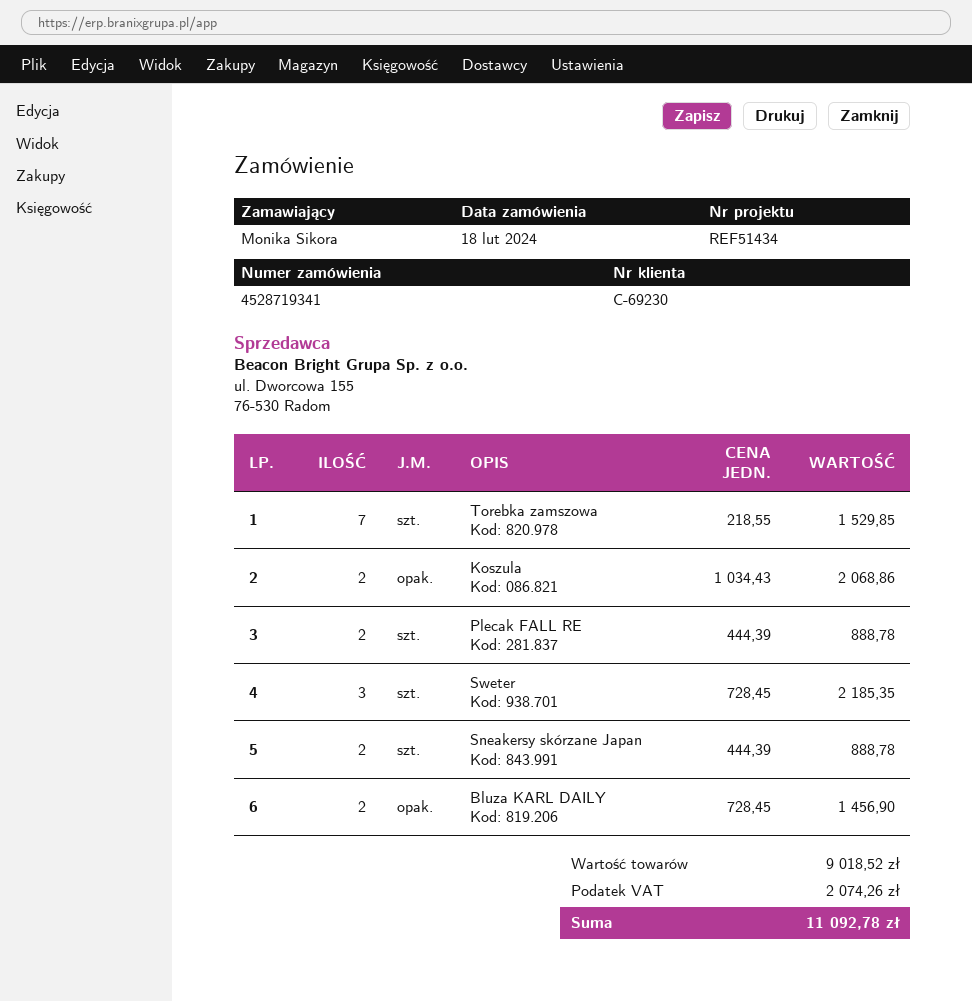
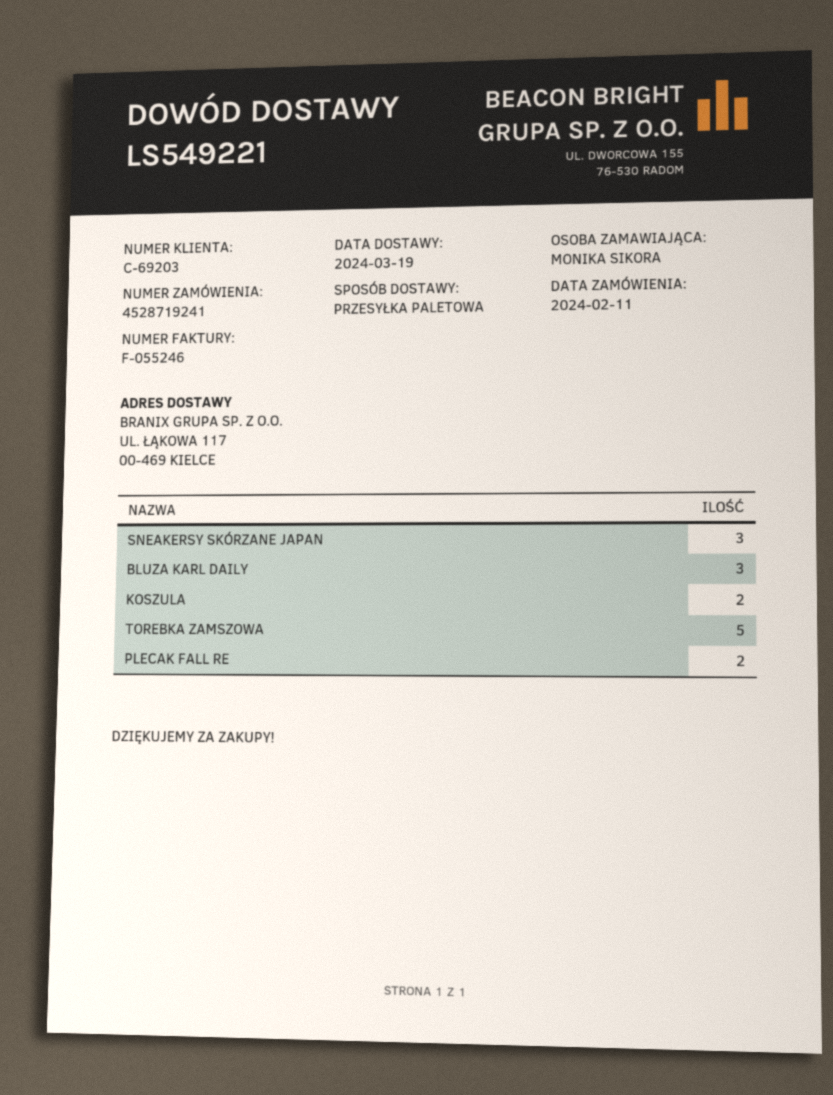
order number: 4528719341 -> 4528719241
order date: 2024-02-18 -> 2024-02-11
customer number: C-69230 -> C-69203
Torebka zamszowa: 7 -> 5
Sweter: 3 -> none
Sneakersy skórzane Japan: 2 -> 3
Bluza KARL DAILY: 2 -> 3

